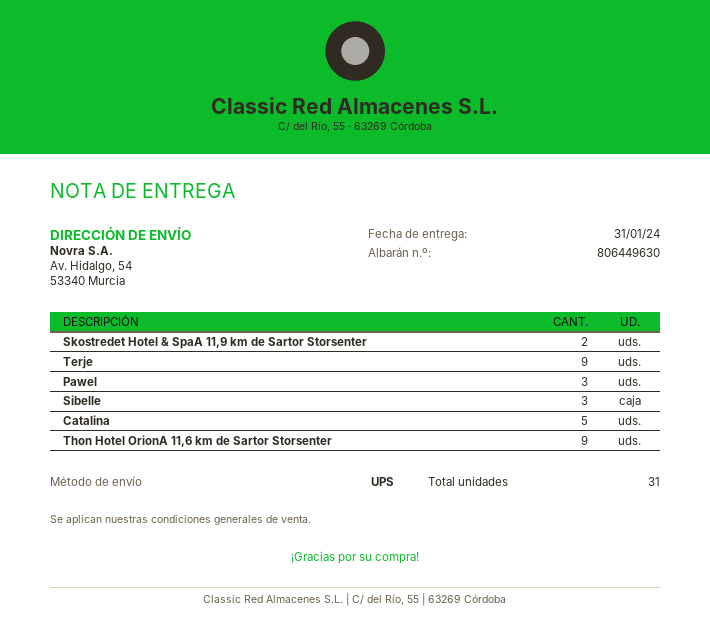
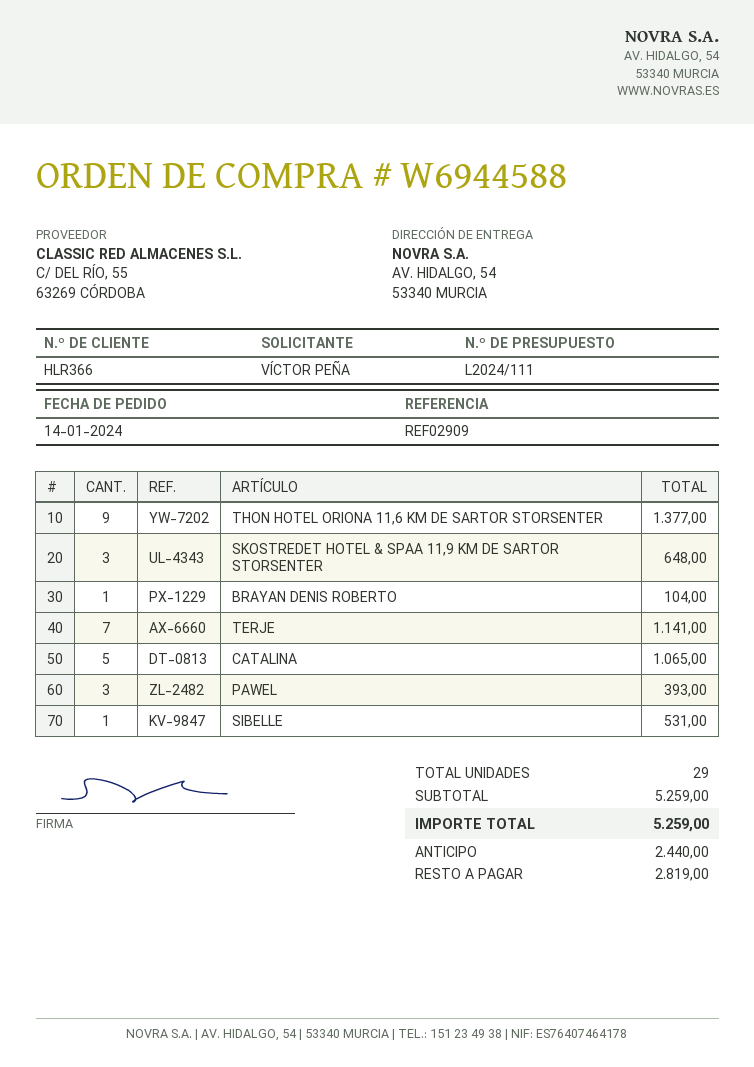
Skostredet Hotel & SpaA 11,9 km de Sartor Storsenter: 2 -> 3
Terje: 9 -> 7
Sibelle: 3 -> 1
BRAYAN DENIS ROBERTO: none -> 1
total quantity: 31 -> 29

